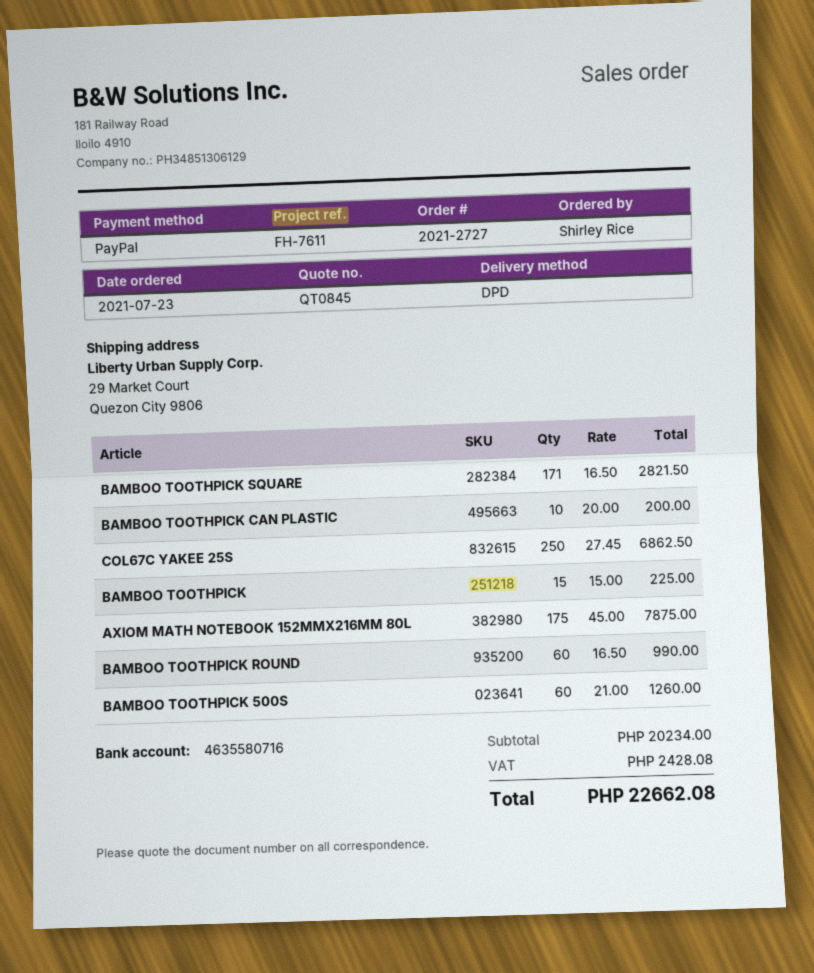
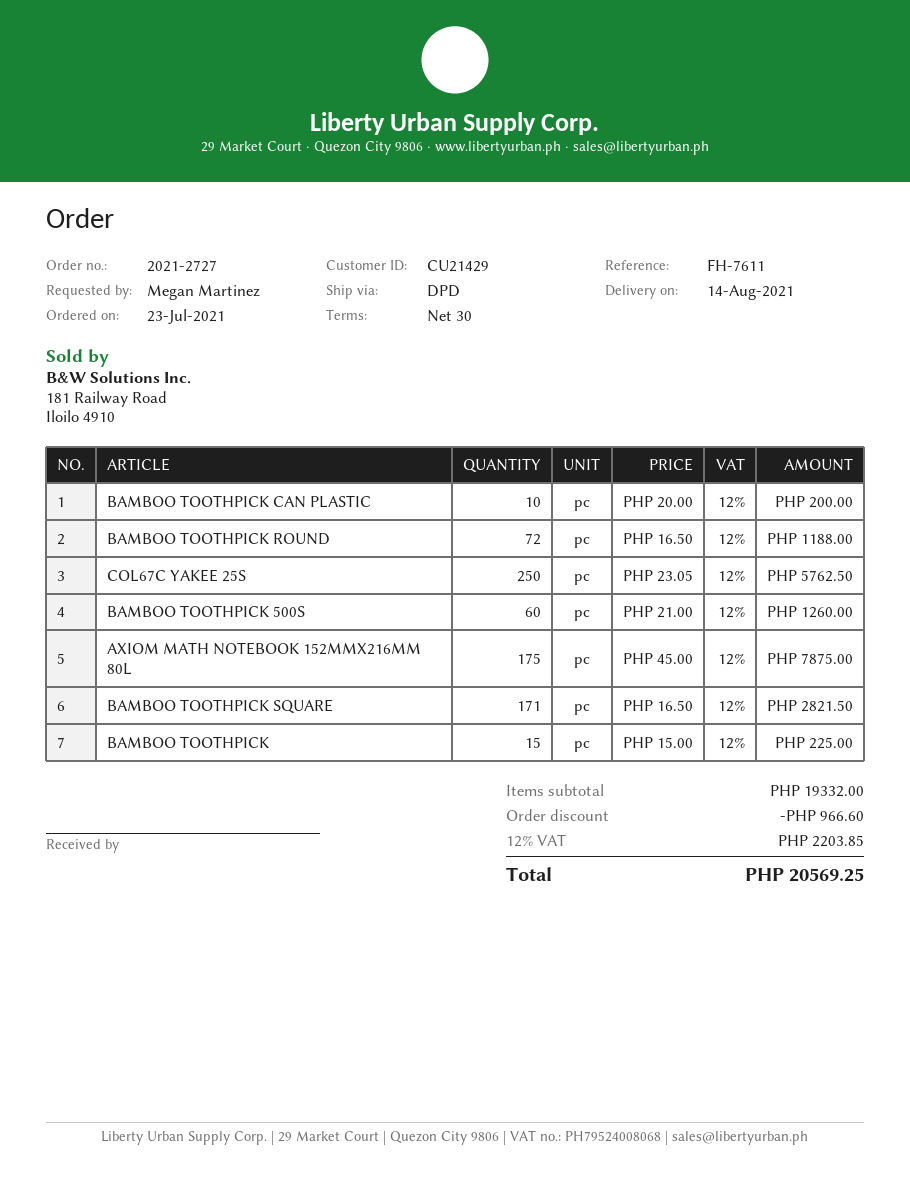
ordered by: Shirley Rice -> Megan Martinez
COL67C YAKEE 25S: 250 x 27.45 = 6862.50 -> 250 x 23.05 = 5762.50
BAMBOO TOOTHPICK ROUND: 60 x 16.50 = 990.00 -> 72 x 16.50 = 1188.00
subtotal: 20234.00 -> 19332.00
discount: none -> 966.60
tax: 2428.08 -> 2203.85
total: 22662.08 -> 20569.25

